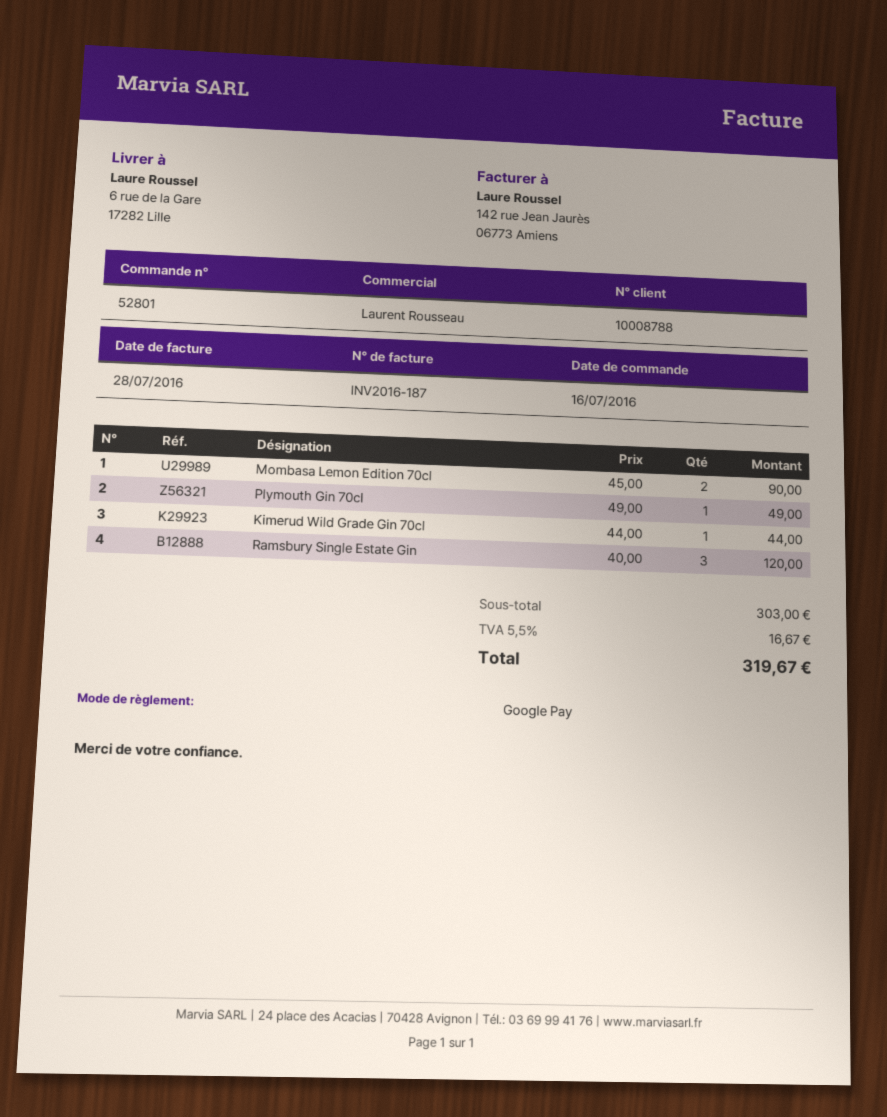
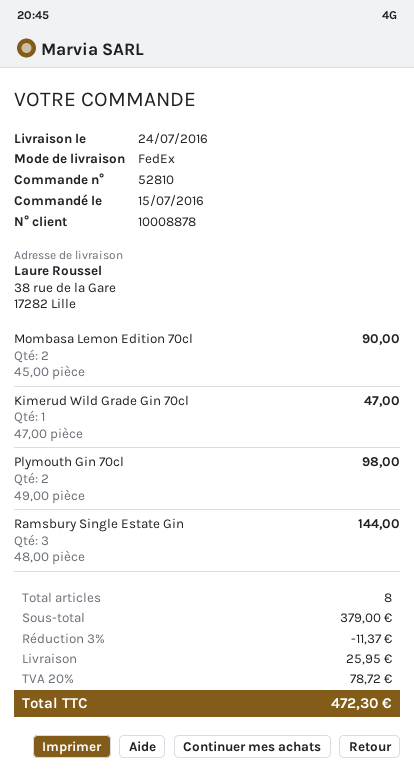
order number: 52801 -> 52810
order date: 2016-07-16 -> 2016-07-15
customer number: 10008788 -> 10008878
ship to: 6 rue de la Gare, 17282 Lille -> 38 rue de la Gare, 17282 Lille
Plymouth Gin 70cl: 1 x 49.00 = 49.00 -> 2 x 49.00 = 98.00
Kimerud Wild Grade Gin 70cl: 1 x 44.00 = 44.00 -> 1 x 47.00 = 47.00
Ramsbury Single Estate Gin: 3 x 40.00 = 120.00 -> 3 x 48.00 = 144.00
subtotal: 303.00 -> 379.00
discount: none -> 3% = 11.37
shipping: none -> 25.95
tax: 5.5% = 16.67 -> 20% = 78.72
total: 319.67 -> 472.30

